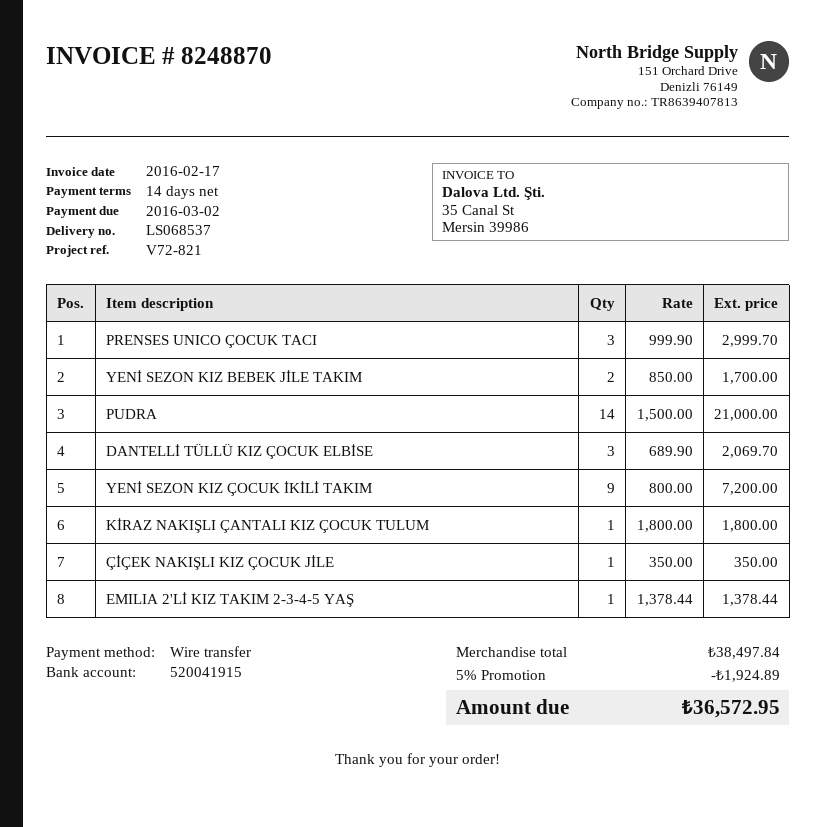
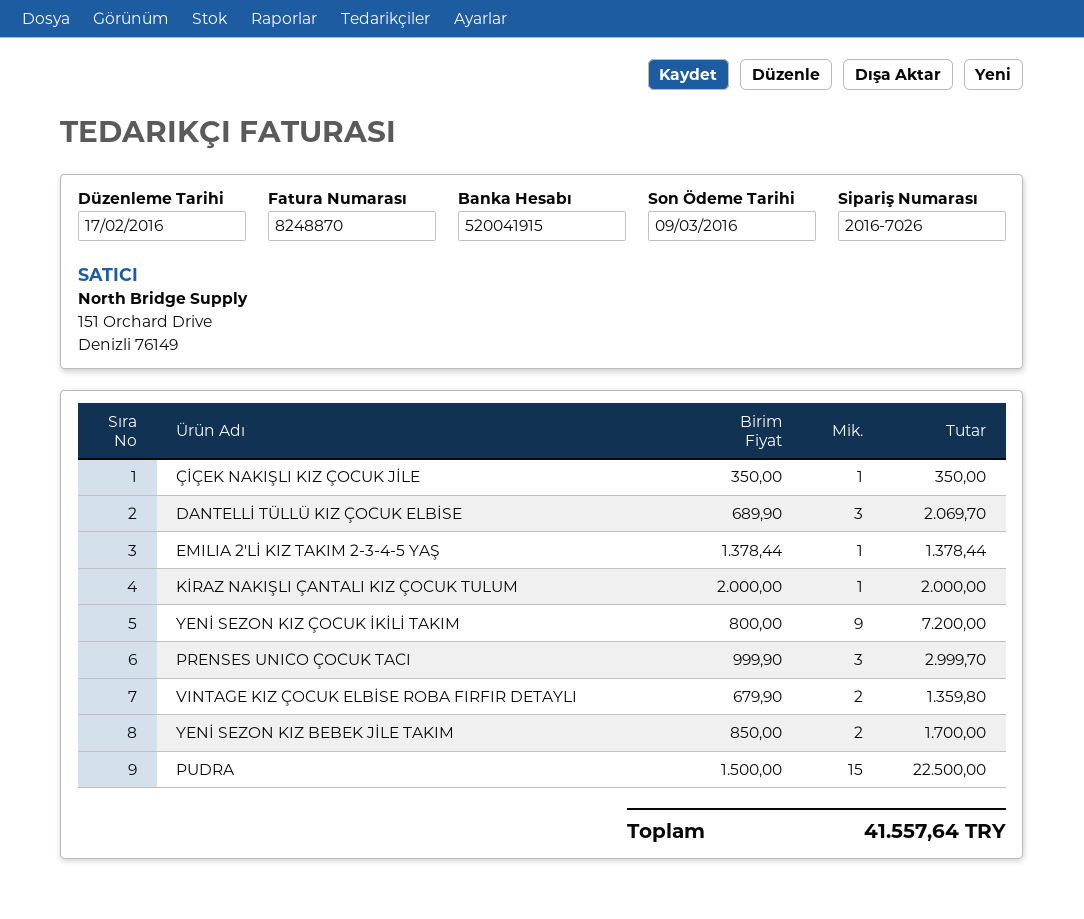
due date: 2016-03-02 -> 2016-03-09
PUDRA: 14 x 1500.00 = 21000.00 -> 15 x 1500.00 = 22500.00
KİRAZ NAKIŞLI ÇANTALI KIZ ÇOCUK TULUM: 1 x 1800.00 = 1800.00 -> 1 x 2000.00 = 2000.00
VINTAGE KIZ ÇOCUK ELBİSE ROBA FIRFIR DETAYLI: none -> 2 x 679.90 = 1359.80
discount: 5% = 1924.89 -> none
total: 36572.95 -> 41557.64

